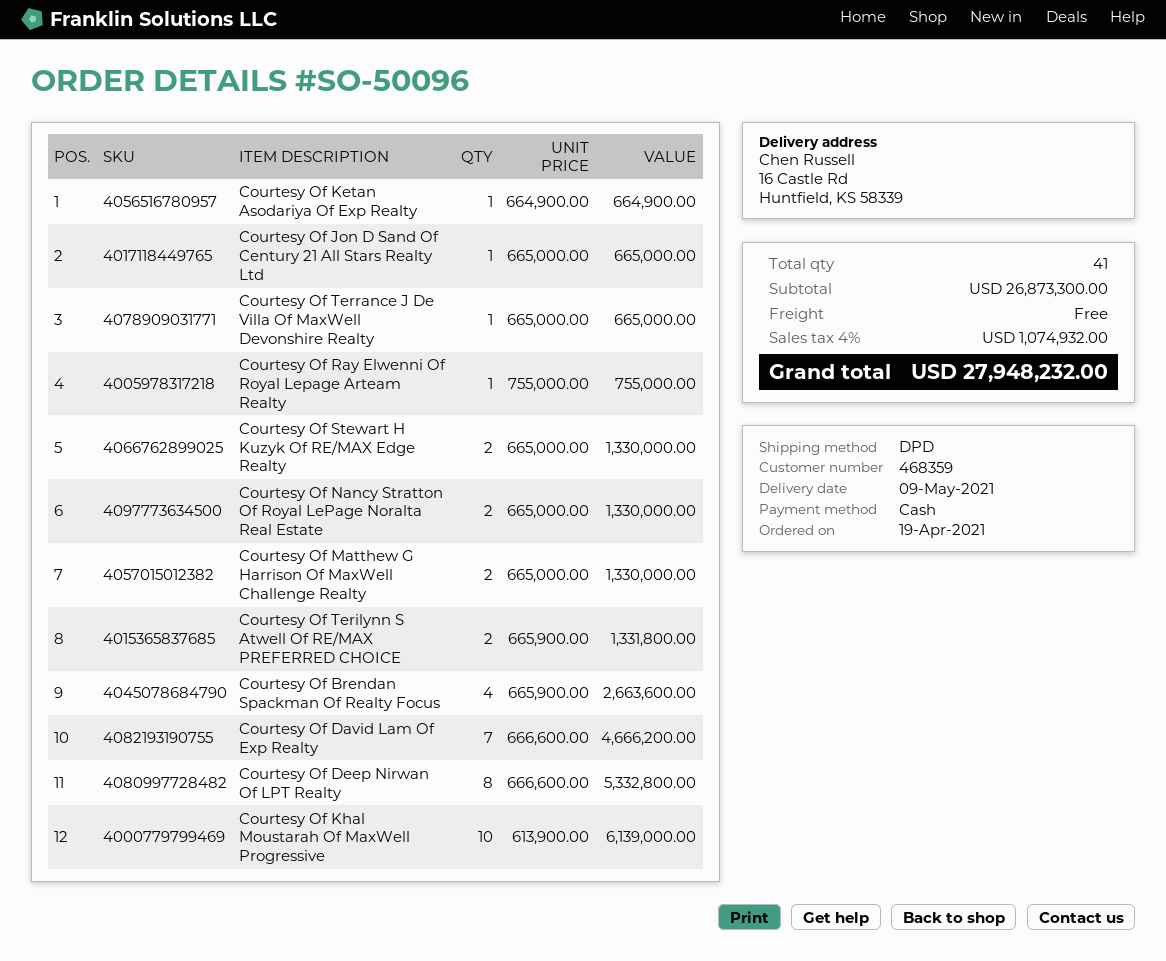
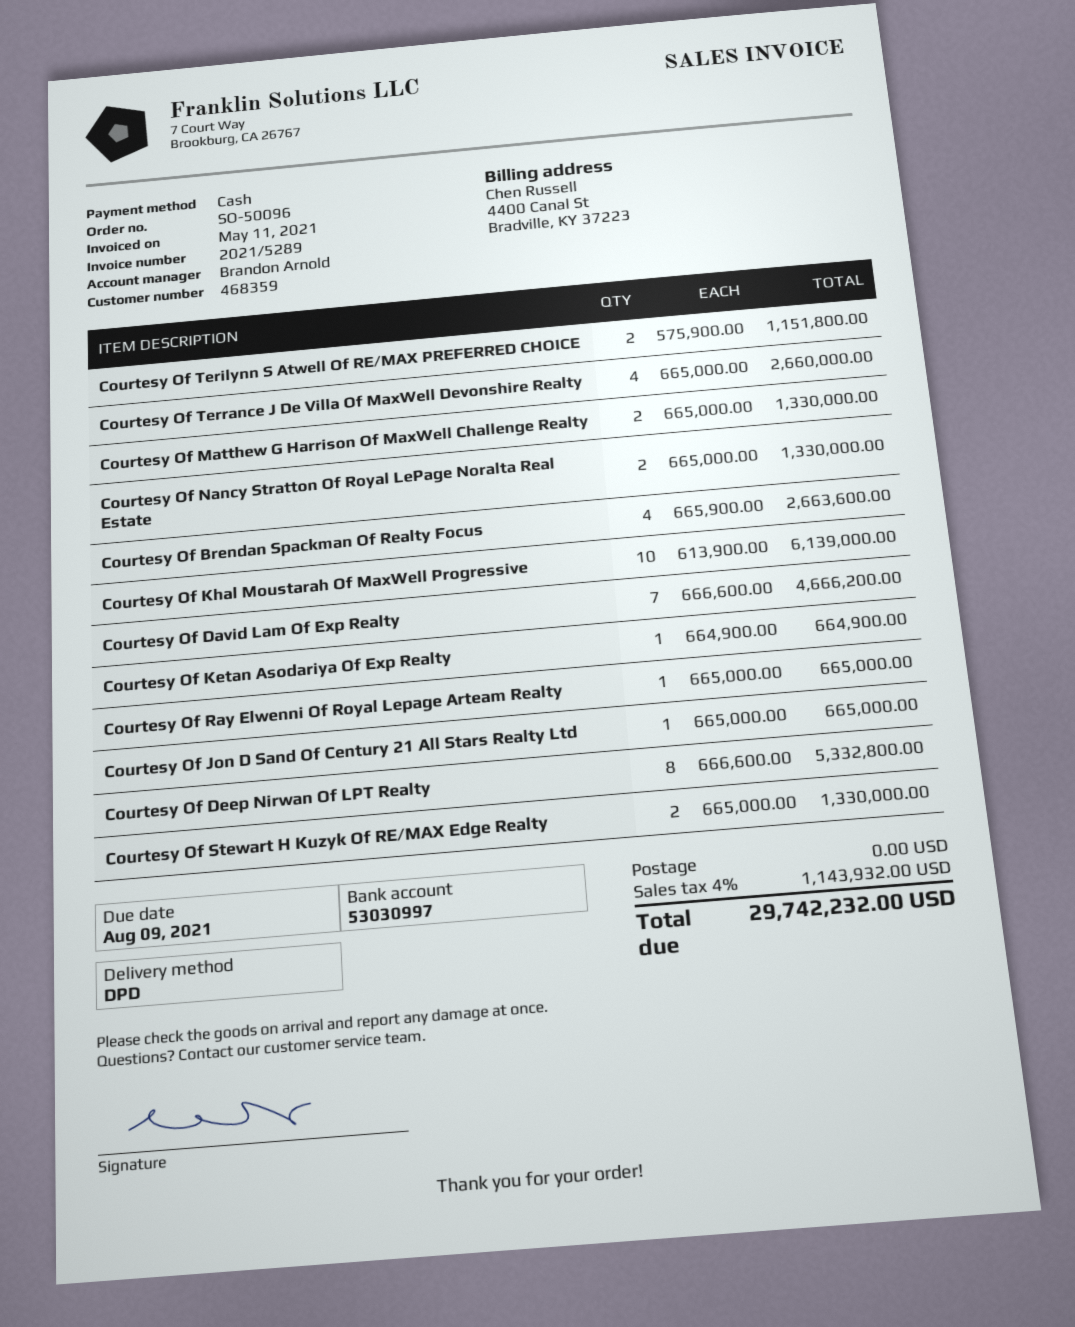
Courtesy Of Terrance J De Villa Of MaxWell Devonshire Realty: 1 x 665000.00 = 665000.00 -> 4 x 665000.00 = 2660000.00
Courtesy Of Ray Elwenni Of Royal Lepage Arteam Realty: 1 x 755000.00 = 755000.00 -> 1 x 665000.00 = 665000.00
Courtesy Of Terilynn S Atwell Of RE/MAX PREFERRED CHOICE: 2 x 665900.00 = 1331800.00 -> 2 x 575900.00 = 1151800.00
tax: 4% = 1074932.00 -> 4% = 1143932.00
total: 27948232.00 -> 29742232.00

